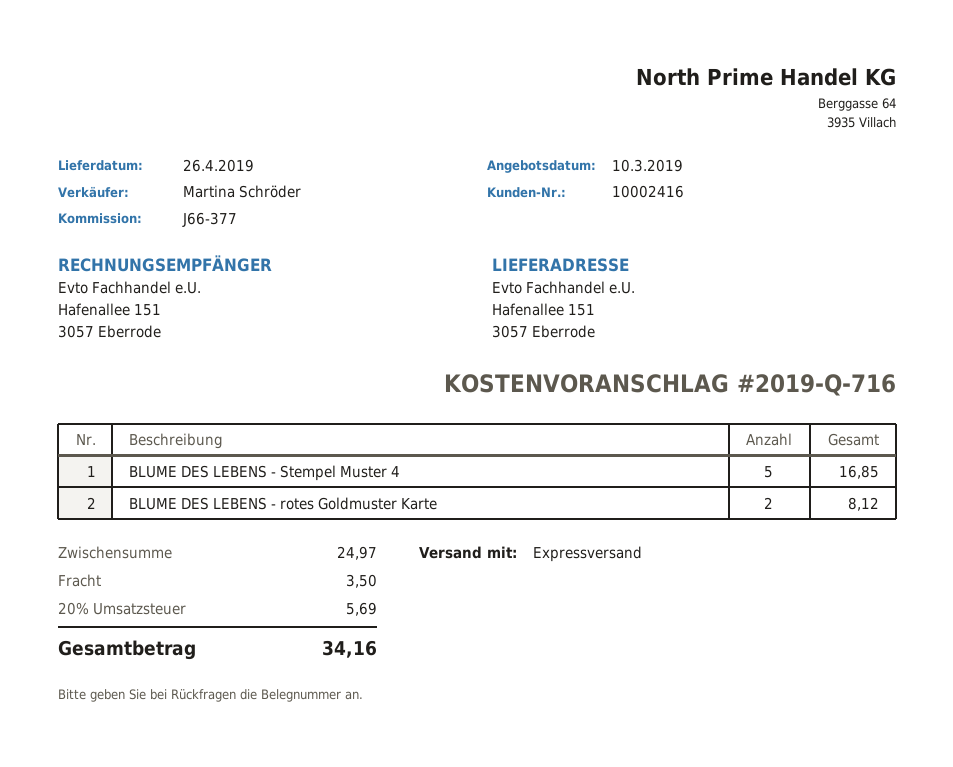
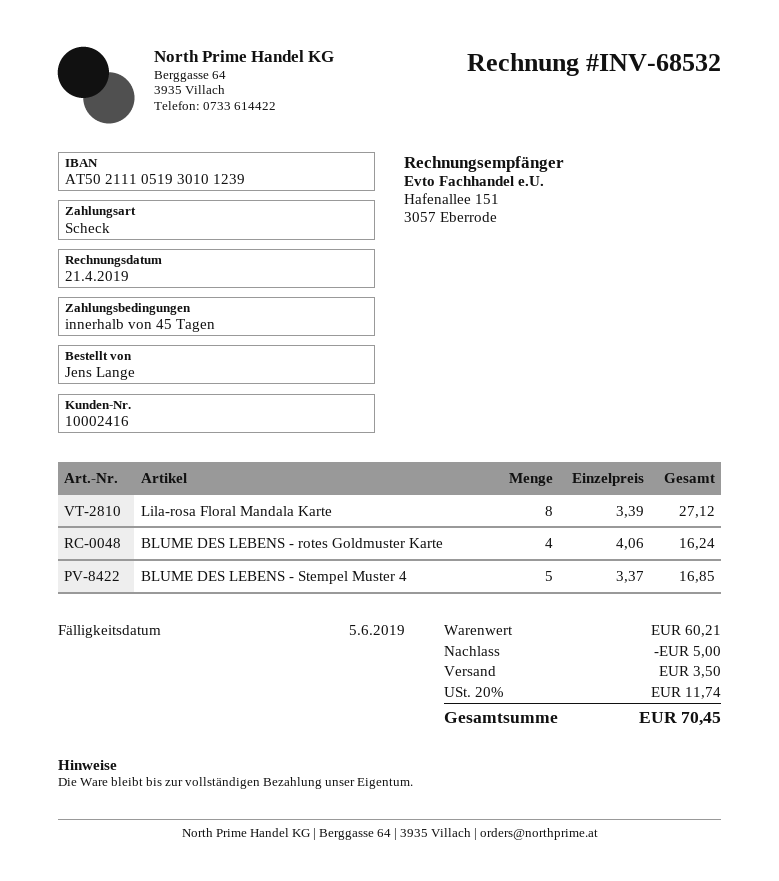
BLUME DES LEBENS - rotes Goldmuster Karte: 2 for 8.12 -> 4 for 16.24
Lila-rosa Floral Mandala Karte: none -> 8 for 27.12
subtotal: 24.97 -> 60.21
discount: none -> 5.00
tax: 20% = 5.69 -> 20% = 11.74
total: 34.16 -> 70.45

